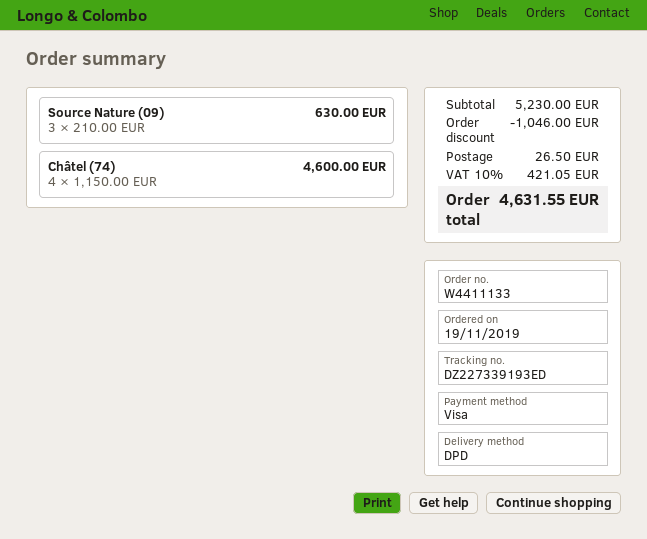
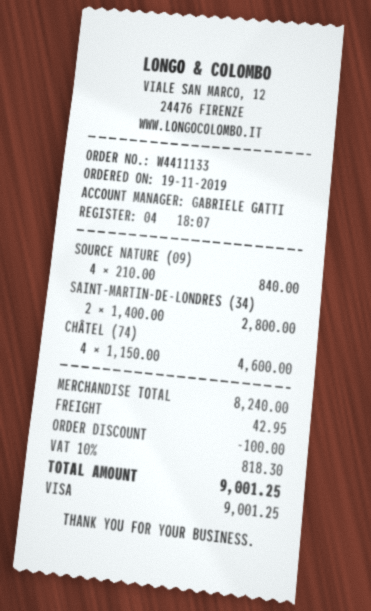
Source Nature (09): 3 x 210.00 = 630.00 -> 4 x 210.00 = 840.00
SAINT-MARTIN-DE-LONDRES (34): none -> 2 x 1400.00 = 2800.00
subtotal: 5230.00 -> 8240.00
discount: 1046.00 -> 100.00
shipping: 26.50 -> 42.95
tax: 10% = 421.05 -> 10% = 818.30
total: 4631.55 -> 9001.25

